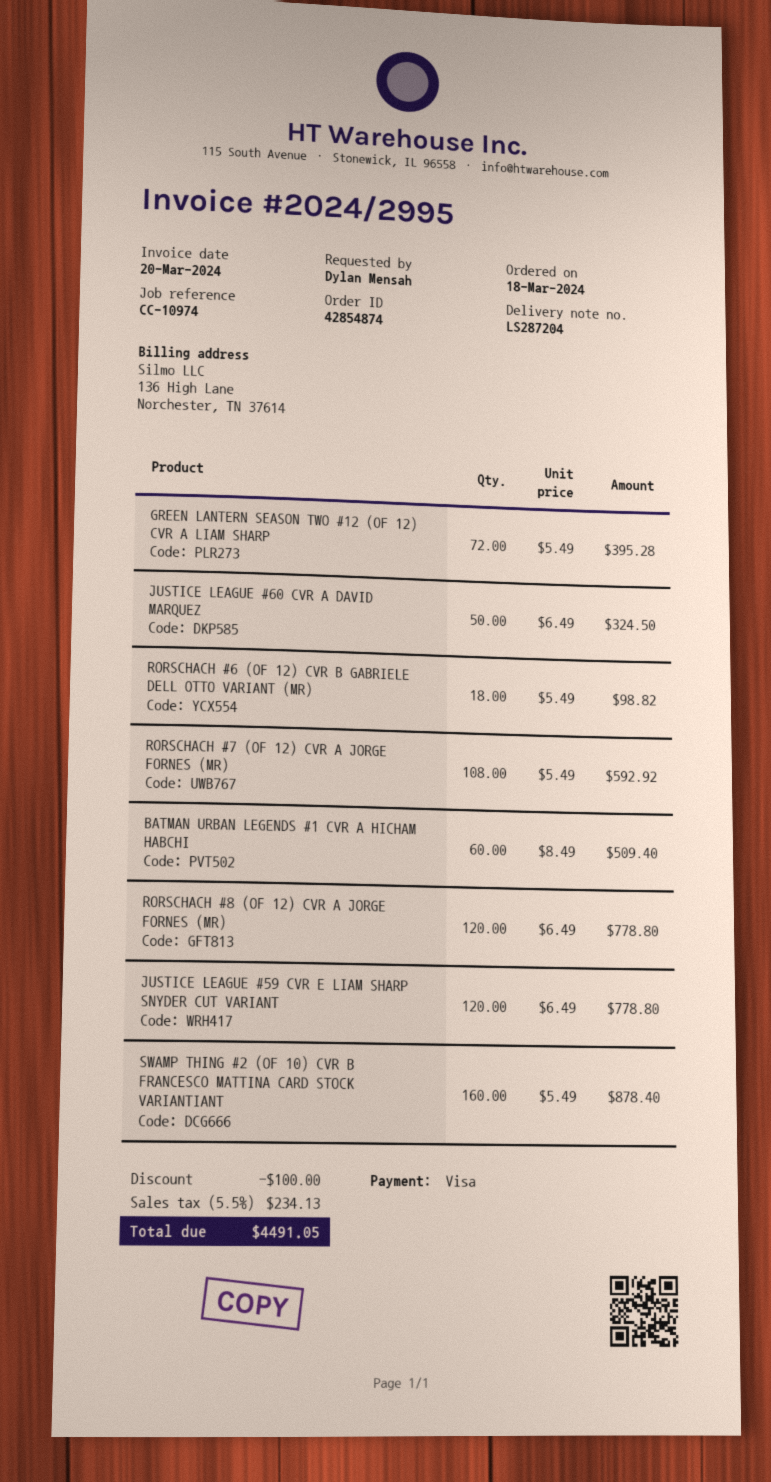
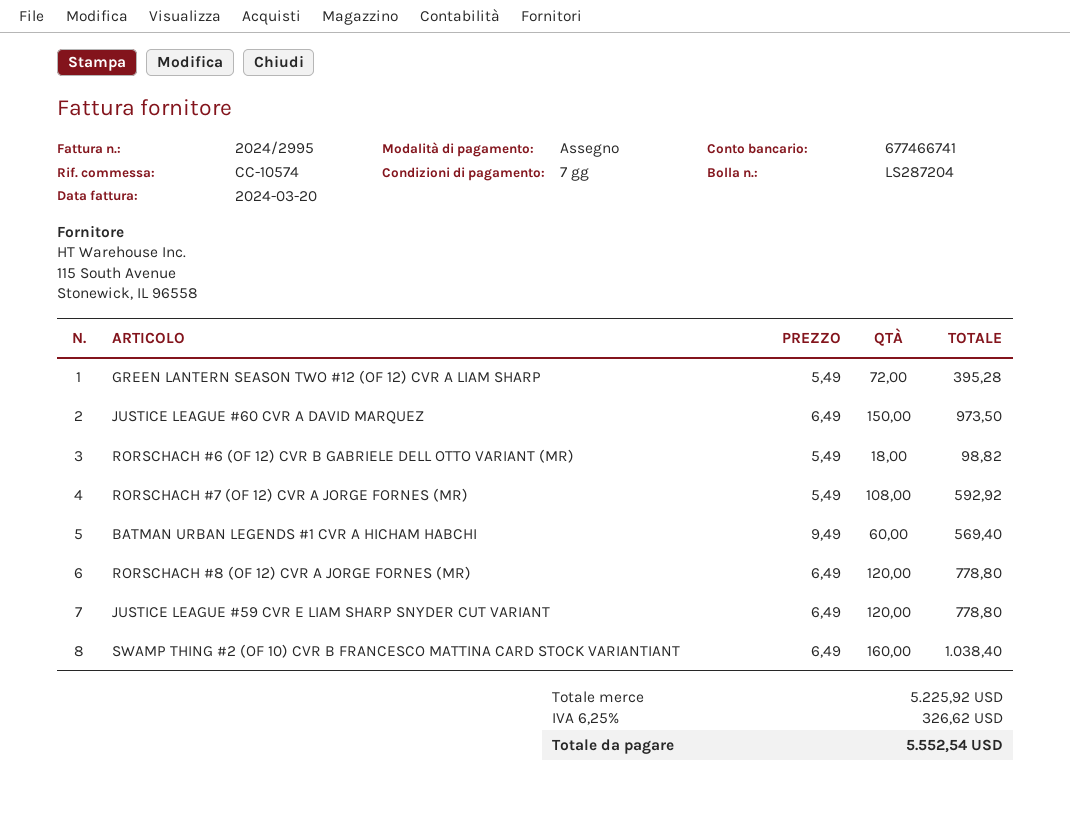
reference: CC-10974 -> CC-10574
payment method: Visa -> cheque
JUSTICE LEAGUE #60 CVR A DAVID MARQUEZ: 50 x 6.49 = 324.50 -> 150 x 6.49 = 973.50
BATMAN URBAN LEGENDS #1 CVR A HICHAM HABCHI: 60 x 8.49 = 509.40 -> 60 x 9.49 = 569.40
SWAMP THING #2 (OF 10) CVR B FRANCESCO MATTINA CARD STOCK VARIANTIANT: 160 x 5.49 = 878.40 -> 160 x 6.49 = 1038.40
discount: 100.00 -> none
tax: 5.5% = 234.13 -> 6.25% = 326.62
total: 4491.05 -> 5552.54

